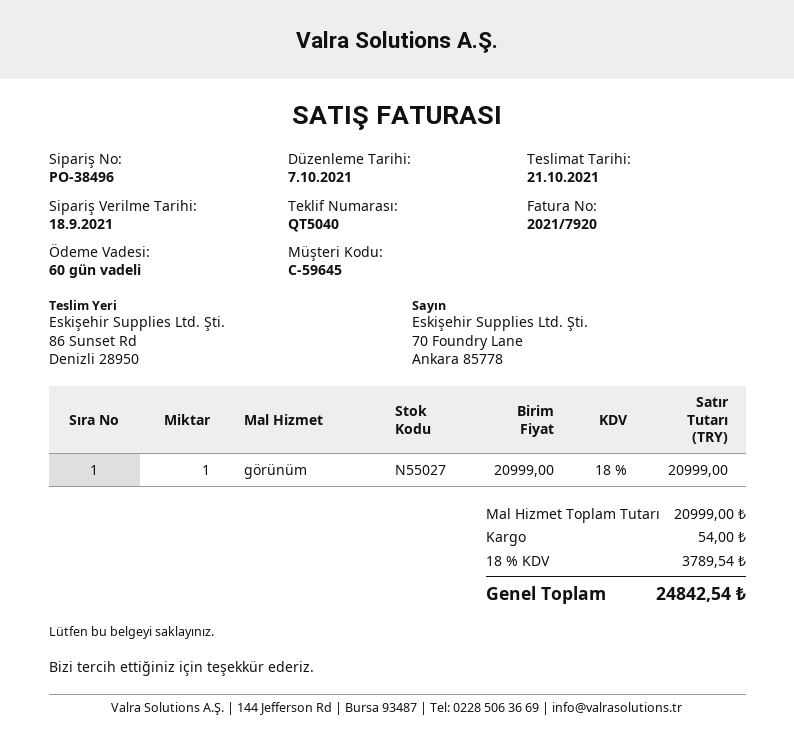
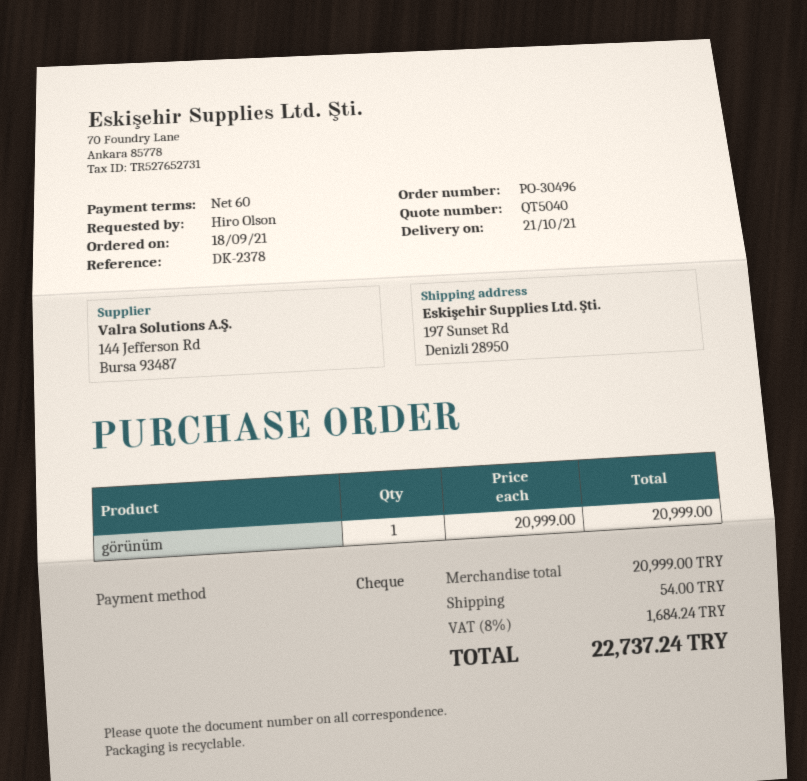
order number: PO-38496 -> PO-30496
ship to: 86 Sunset Rd, Denizli 28950 -> 197 Sunset Rd, Denizli 28950
tax: 18% = 3789.54 -> 8% = 1684.24
total: 24842.54 -> 22737.24

